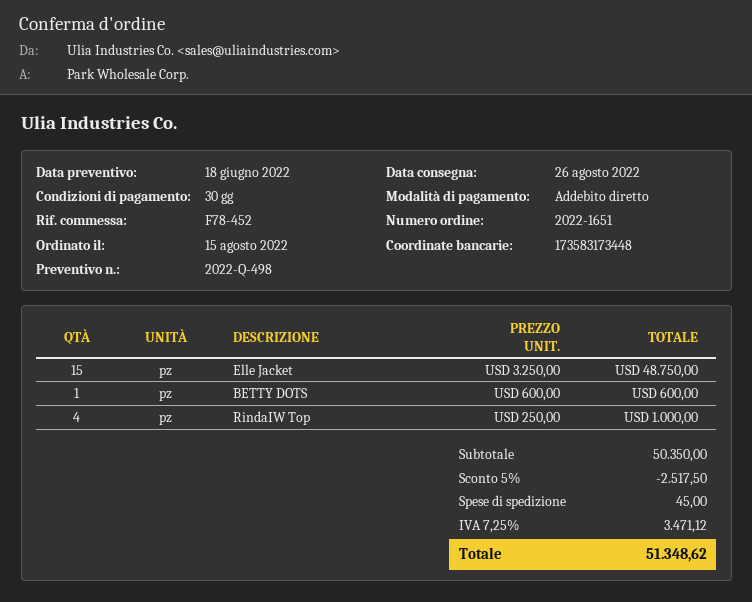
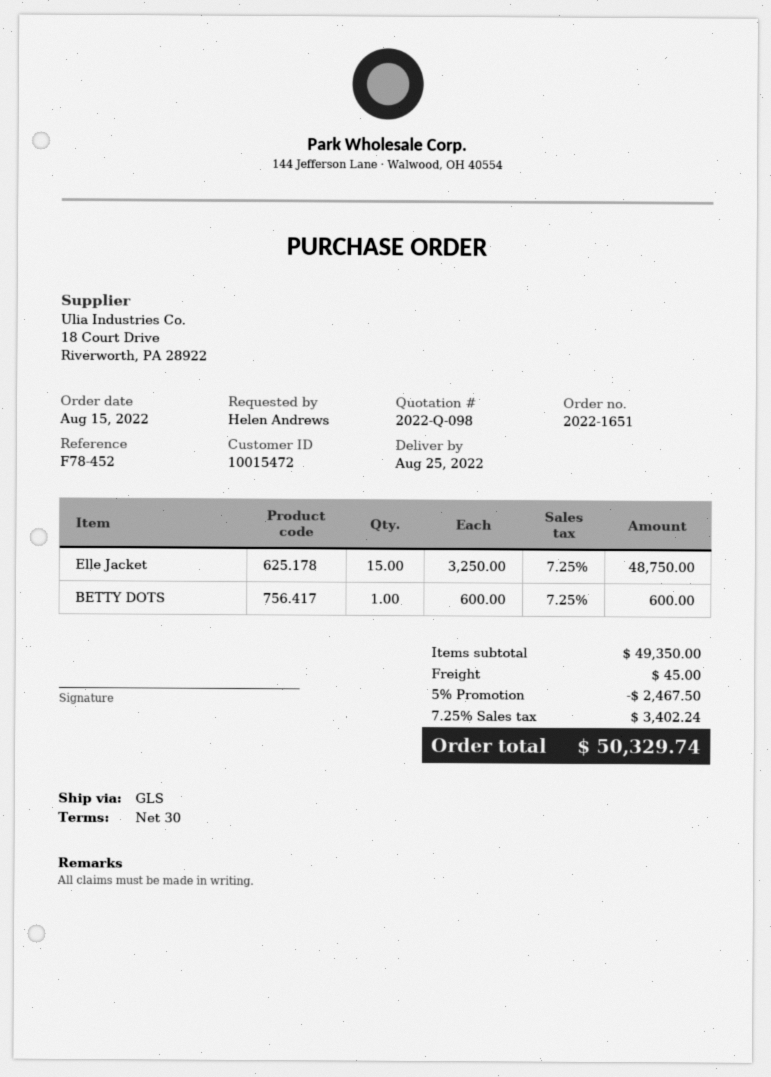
quote number: 2022-Q-498 -> 2022-Q-098
delivery date: 2022-08-26 -> 2022-08-25
RindaIW Top: 4 x 250.00 = 1000.00 -> none
subtotal: 50350.00 -> 49350.00
discount: 5% = 2517.50 -> 5% = 2467.50
tax: 7.25% = 3471.12 -> 7.25% = 3402.24
total: 51348.62 -> 50329.74

